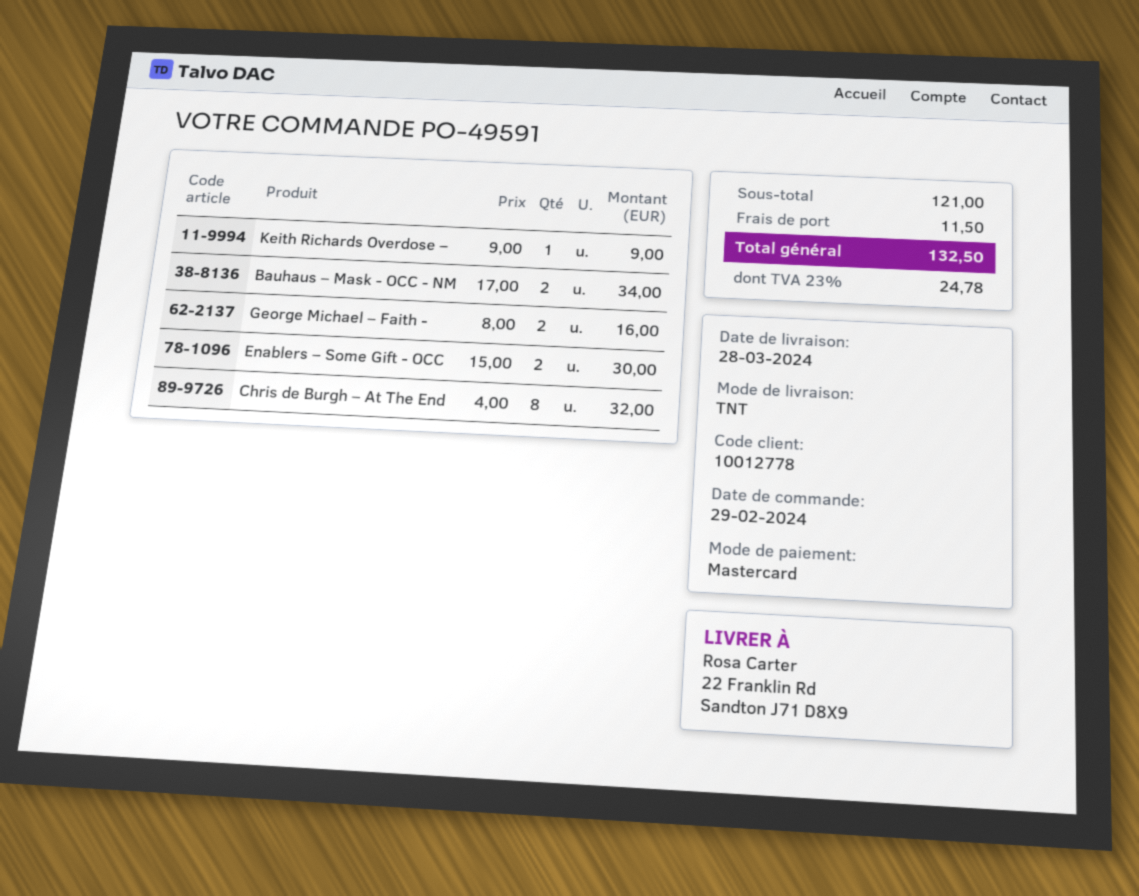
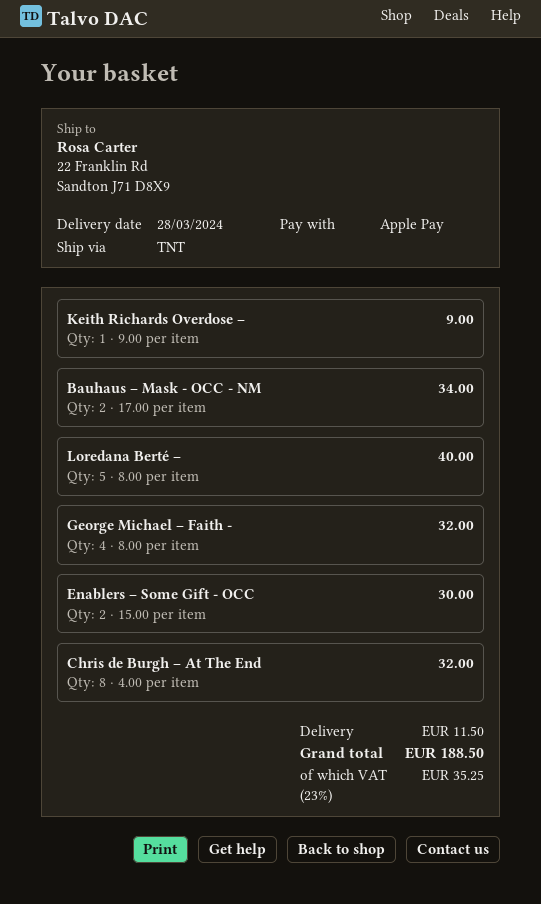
payment method: Mastercard -> Apple Pay
George Michael – Faith -: 2 x 8.00 = 16.00 -> 4 x 8.00 = 32.00
Loredana Berté –: none -> 5 x 8.00 = 40.00
tax: 23% = 24.78 -> 23% = 35.25
total: 132.50 -> 188.50

